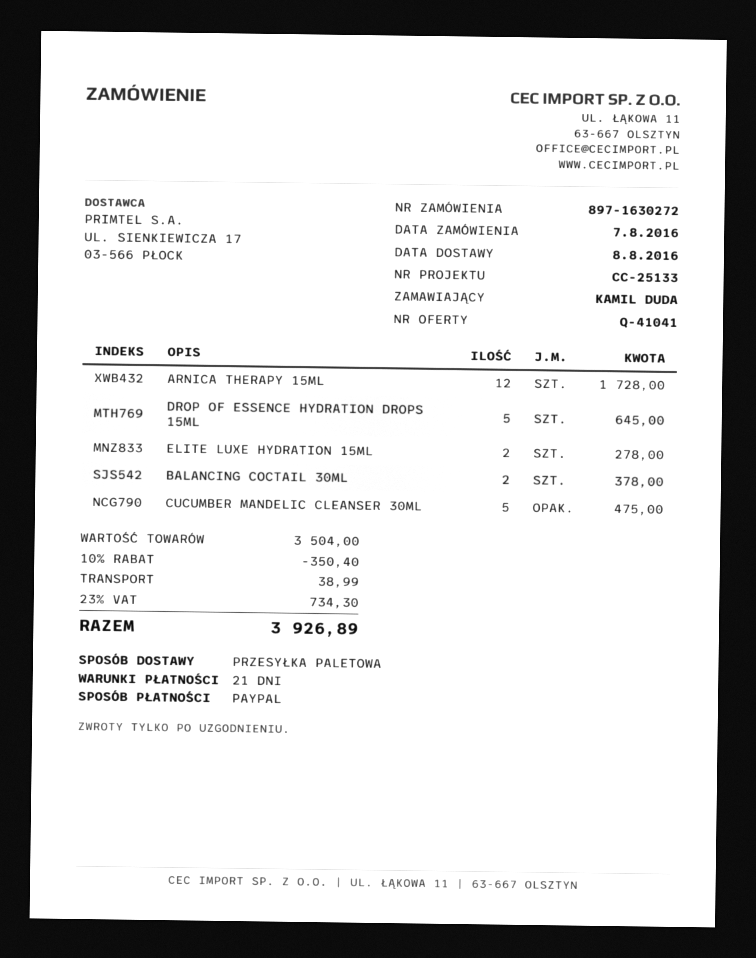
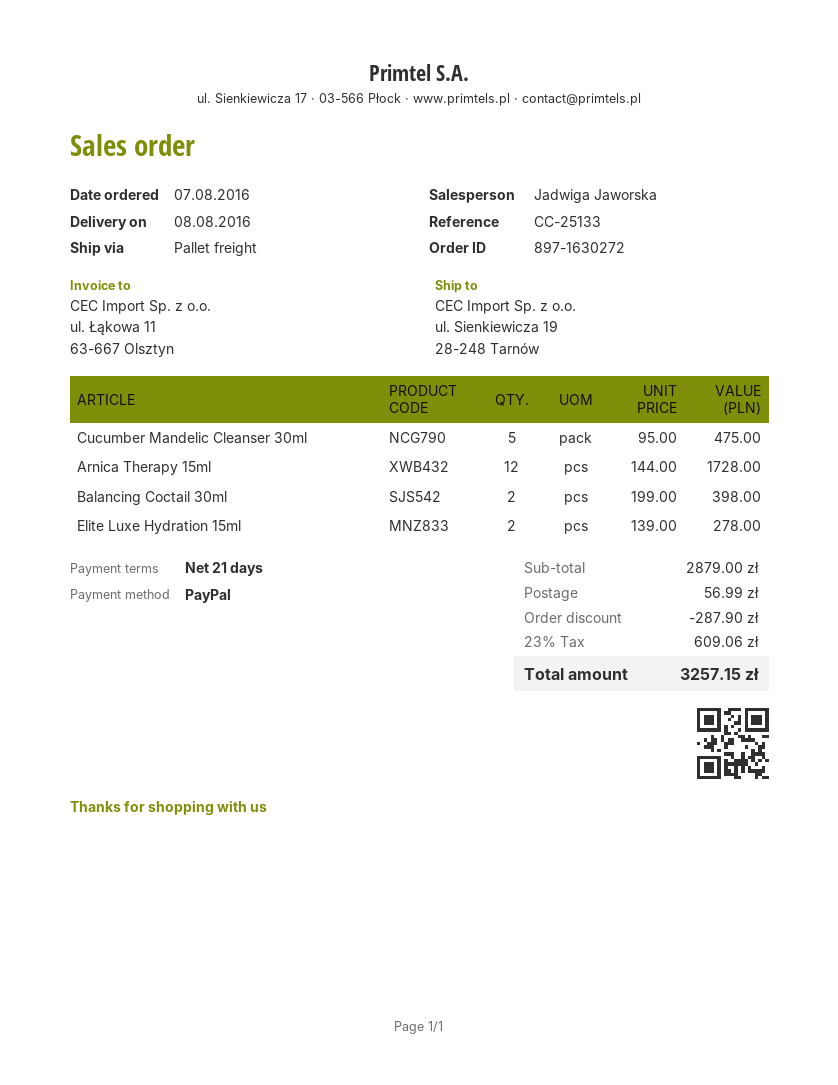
DROP OF ESSENCE HYDRATION DROPS 15ML: 5 for 645.00 -> none
BALANCING COCTAIL 30ML: 2 for 378.00 -> 2 for 398.00
subtotal: 3504.00 -> 2879.00
discount: 350.40 -> 287.90
shipping: 38.99 -> 56.99
tax: 23% = 734.30 -> 23% = 609.06
total: 3926.89 -> 3257.15

